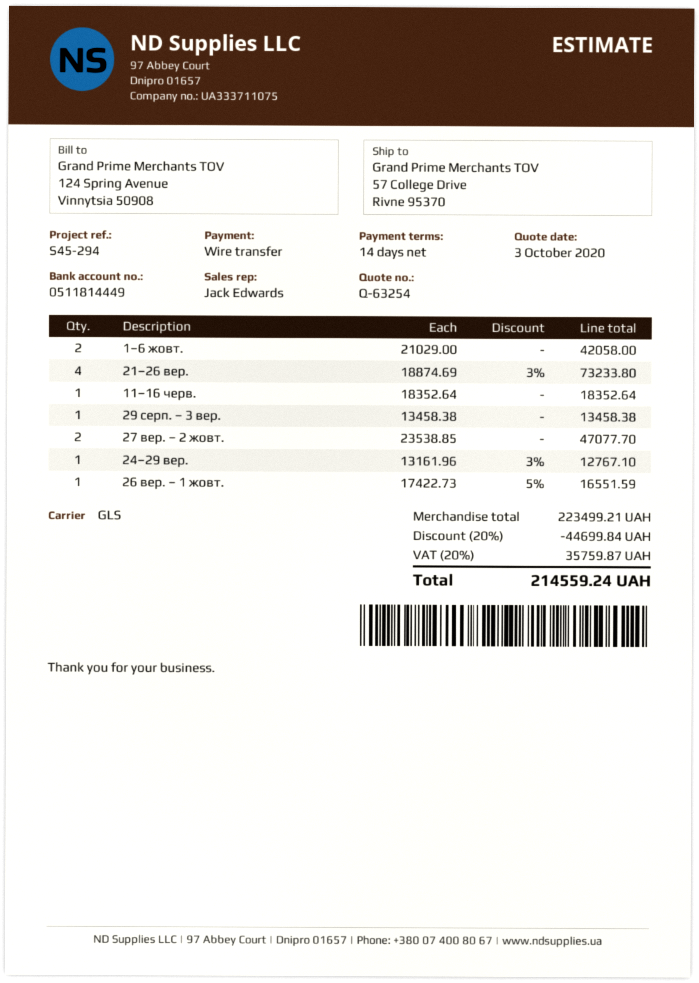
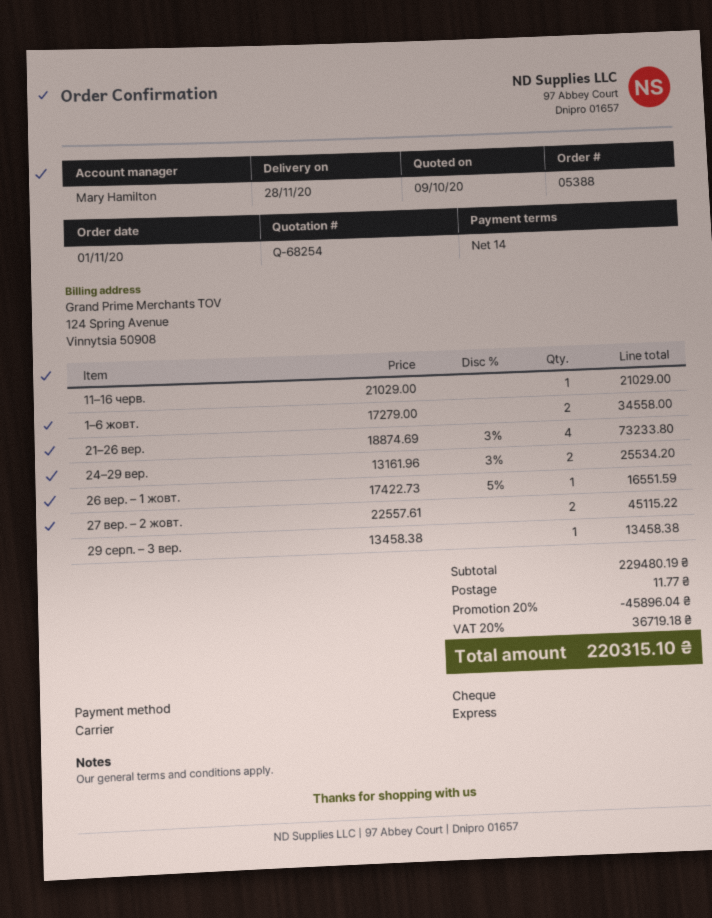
quote number: Q-63254 -> Q-68254
quote date: 2020-10-03 -> 2020-10-09
sales rep: Jack Edwards -> Mary Hamilton
payment method: bank transfer -> cheque
shipping method: GLS -> express
1–6 жовт.: 2 x 21029.00 = 42058.00 -> 2 x 17279.00 = 34558.00
11–16 черв.: 1 x 18352.64 = 18352.64 -> 1 x 21029.00 = 21029.00
27 вер. – 2 жовт.: 2 x 23538.85 = 47077.70 -> 2 x 22557.61 = 45115.22
24–29 вер.: 1 x 13161.96 - 3% = 12767.10 -> 2 x 13161.96 - 3% = 25534.20
subtotal: 223499.21 -> 229480.19
discount: 20% = 44699.84 -> 20% = 45896.04
shipping: none -> 11.77
tax: 20% = 35759.87 -> 20% = 36719.18
total: 214559.24 -> 220315.10

